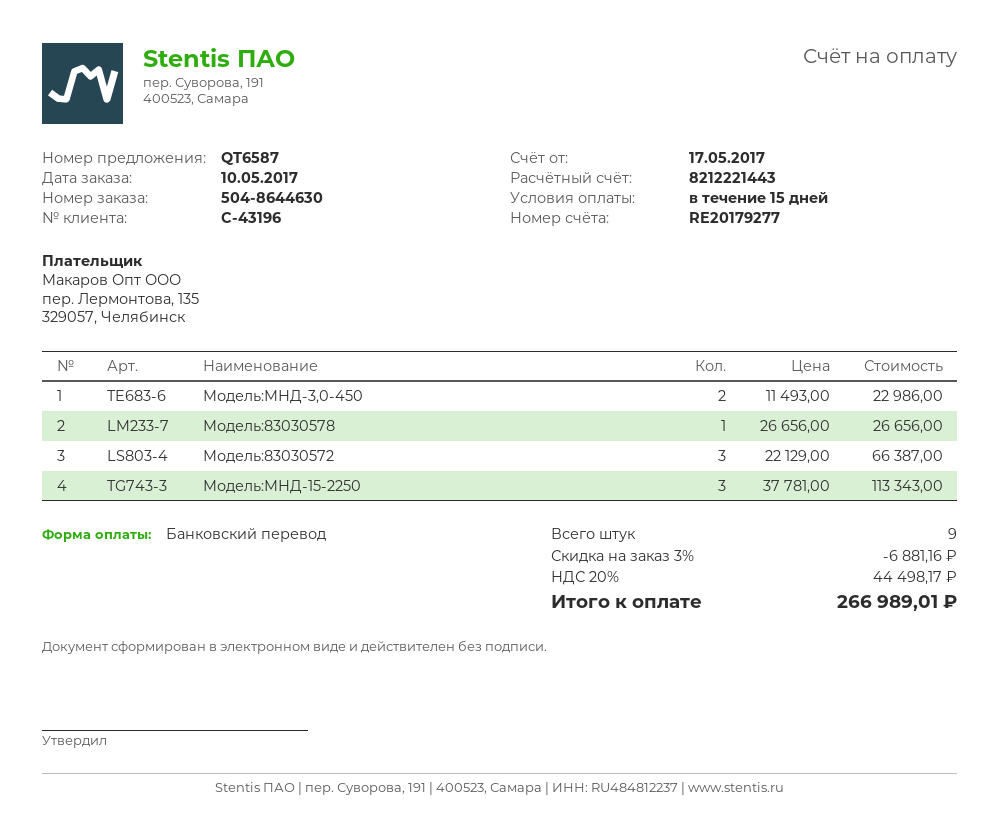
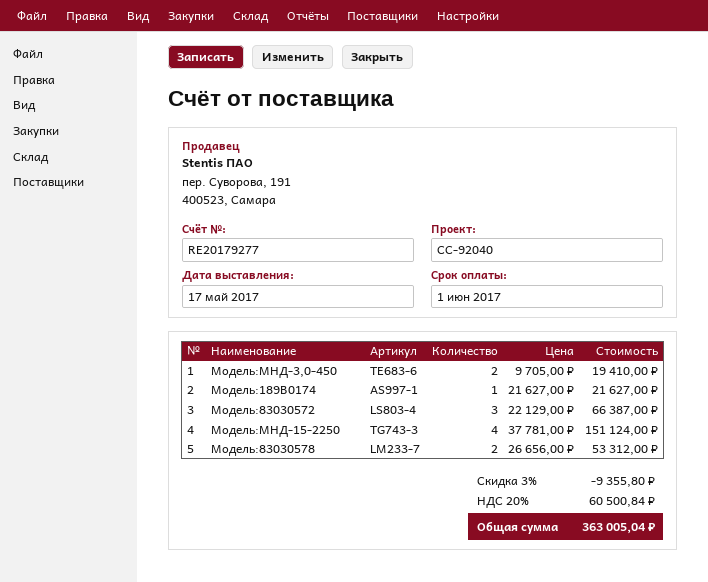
Модель:МНД-3,0-450: 2 x 11493.00 = 22986.00 -> 2 x 9705.00 = 19410.00
Модель:83030578: 1 x 26656.00 = 26656.00 -> 2 x 26656.00 = 53312.00
Модель:МНД-15-2250: 3 x 37781.00 = 113343.00 -> 4 x 37781.00 = 151124.00
Модель:189B0174: none -> 1 x 21627.00 = 21627.00
discount: 3% = 6881.16 -> 3% = 9355.80
tax: 20% = 44498.17 -> 20% = 60500.84
total: 266989.01 -> 363005.04

